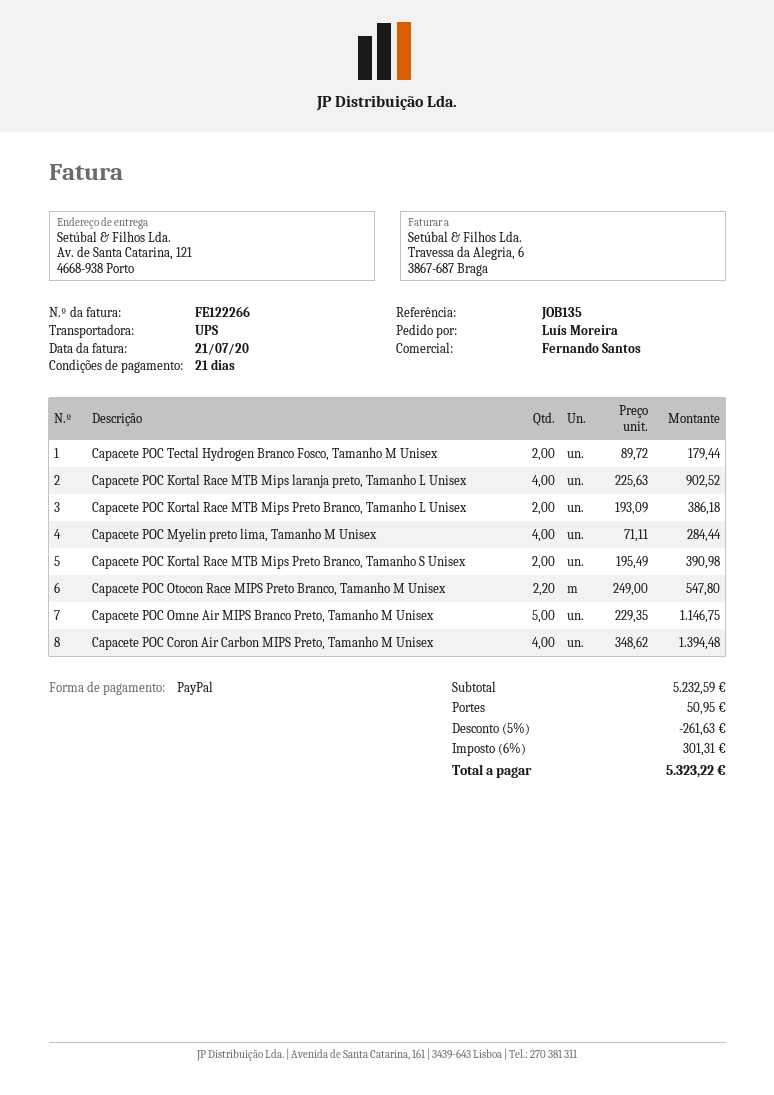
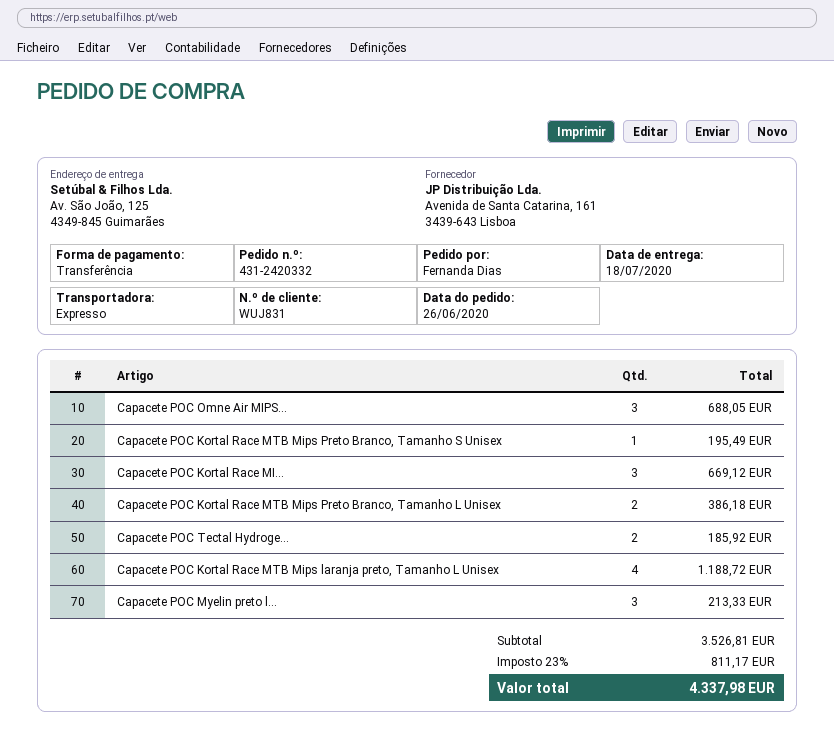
ordered by: Luís Moreira -> Fernanda Dias
payment method: PayPal -> bank transfer
shipping method: UPS -> express
ship to: Av. de Santa Catarina, 121, 4668-938 Porto -> Av. São João, 125, 4349-845 Guimarães
Capacete POC Tectal Hydrogen Branco Fosco, Tamanho M Unisex: 2 for 179.44 -> 2 for 185.92
Capacete POC Kortal Race MTB Mips laranja preto, Tamanho L Unisex: 4 for 902.52 -> 4 for 1188.72
Capacete POC Myelin preto lima, Tamanho M Unisex: 4 for 284.44 -> 3 for 213.33
Capacete POC Kortal Race MTB Mips Preto Branco, Tamanho S Unisex: 2 for 390.98 -> 1 for 195.49
Capacete POC Otocon Race MIPS Preto Branco, Tamanho M Unisex: 2.2 for 547.80 -> none
Capacete POC Omne Air MIPS Branco Preto, Tamanho M Unisex: 5 for 1146.75 -> 3 for 688.05
Capacete POC Coron Air Carbon MIPS Preto, Tamanho M Unisex: 4 for 1394.48 -> none
Capacete POC Kortal Race MI...: none -> 3 for 669.12
subtotal: 5232.59 -> 3526.81
discount: 5% = 261.63 -> none
shipping: 50.95 -> none
tax: 6% = 301.31 -> 23% = 811.17
total: 5323.22 -> 4337.98

